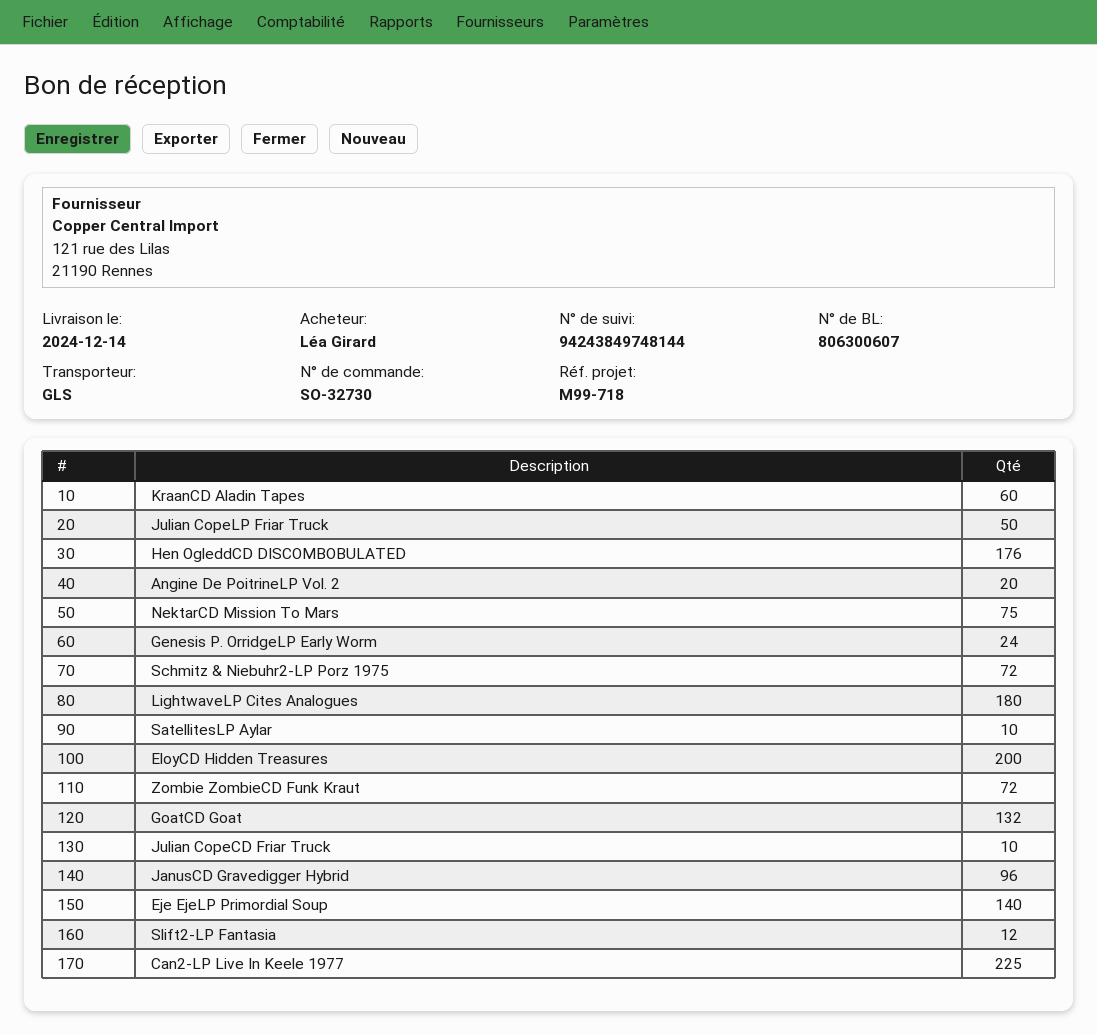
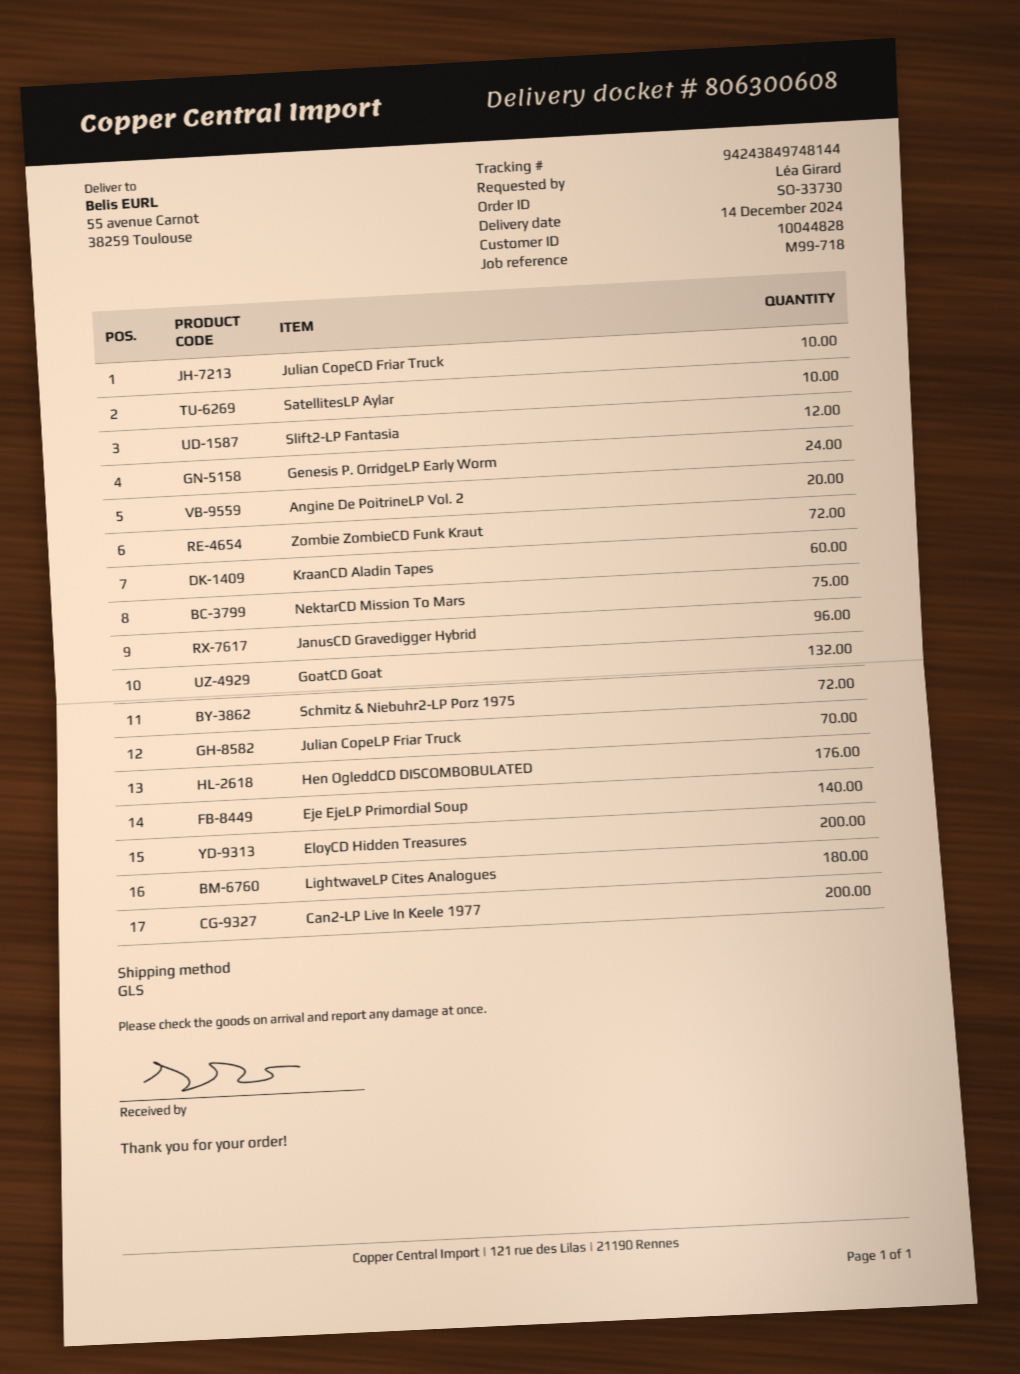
order number: SO-32730 -> SO-33730
delivery note number: 806300607 -> 806300608
Julian CopeLP Friar Truck: 50 -> 70
Can2-LP Live In Keele 1977: 225 -> 200

